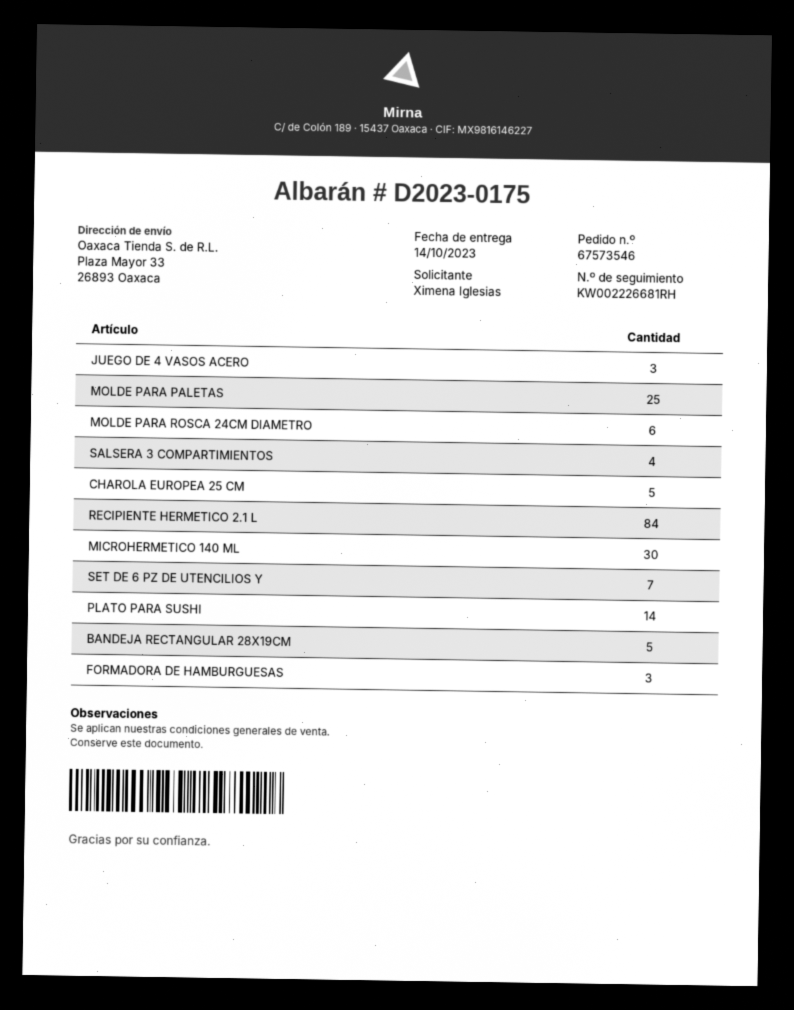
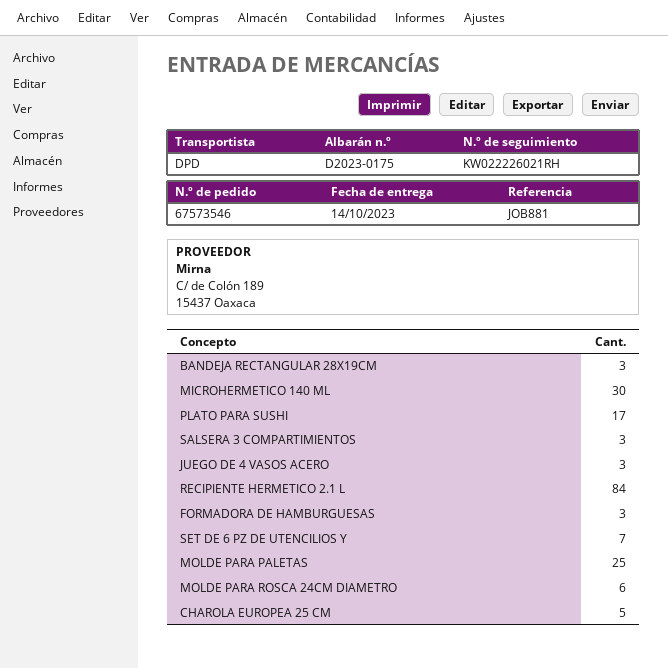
tracking number: KW002226681RH -> KW022226021RH
SALSERA 3 COMPARTIMIENTOS: 4 -> 3
PLATO PARA SUSHI: 14 -> 17
BANDEJA RECTANGULAR 28X19CM: 5 -> 3

